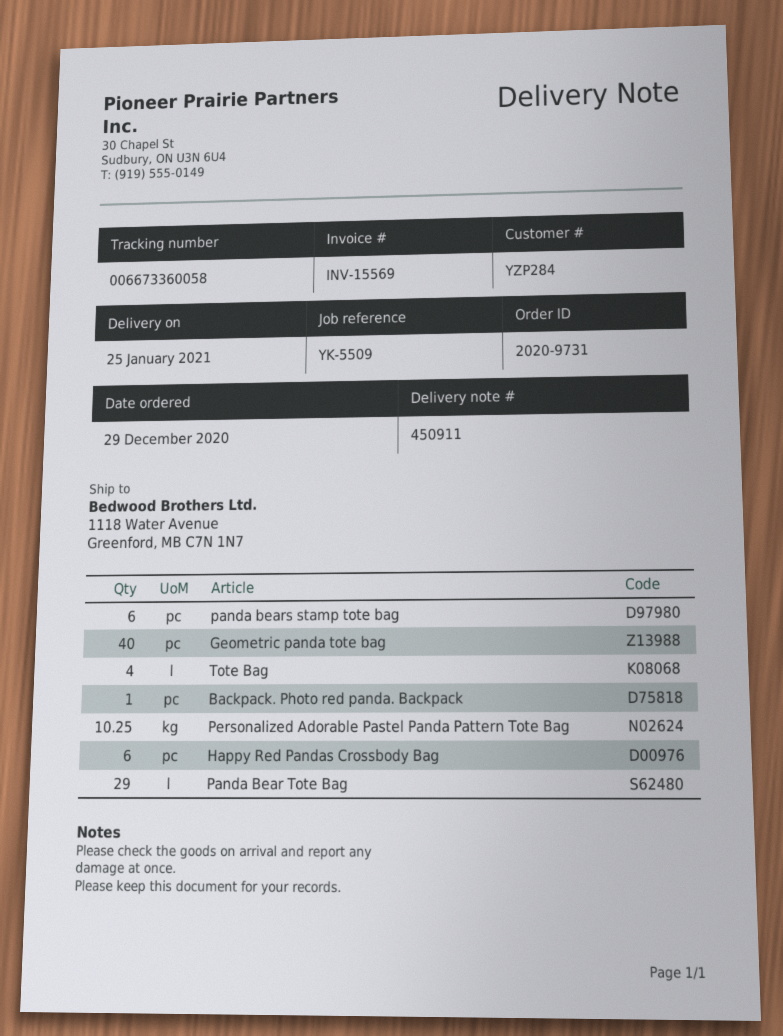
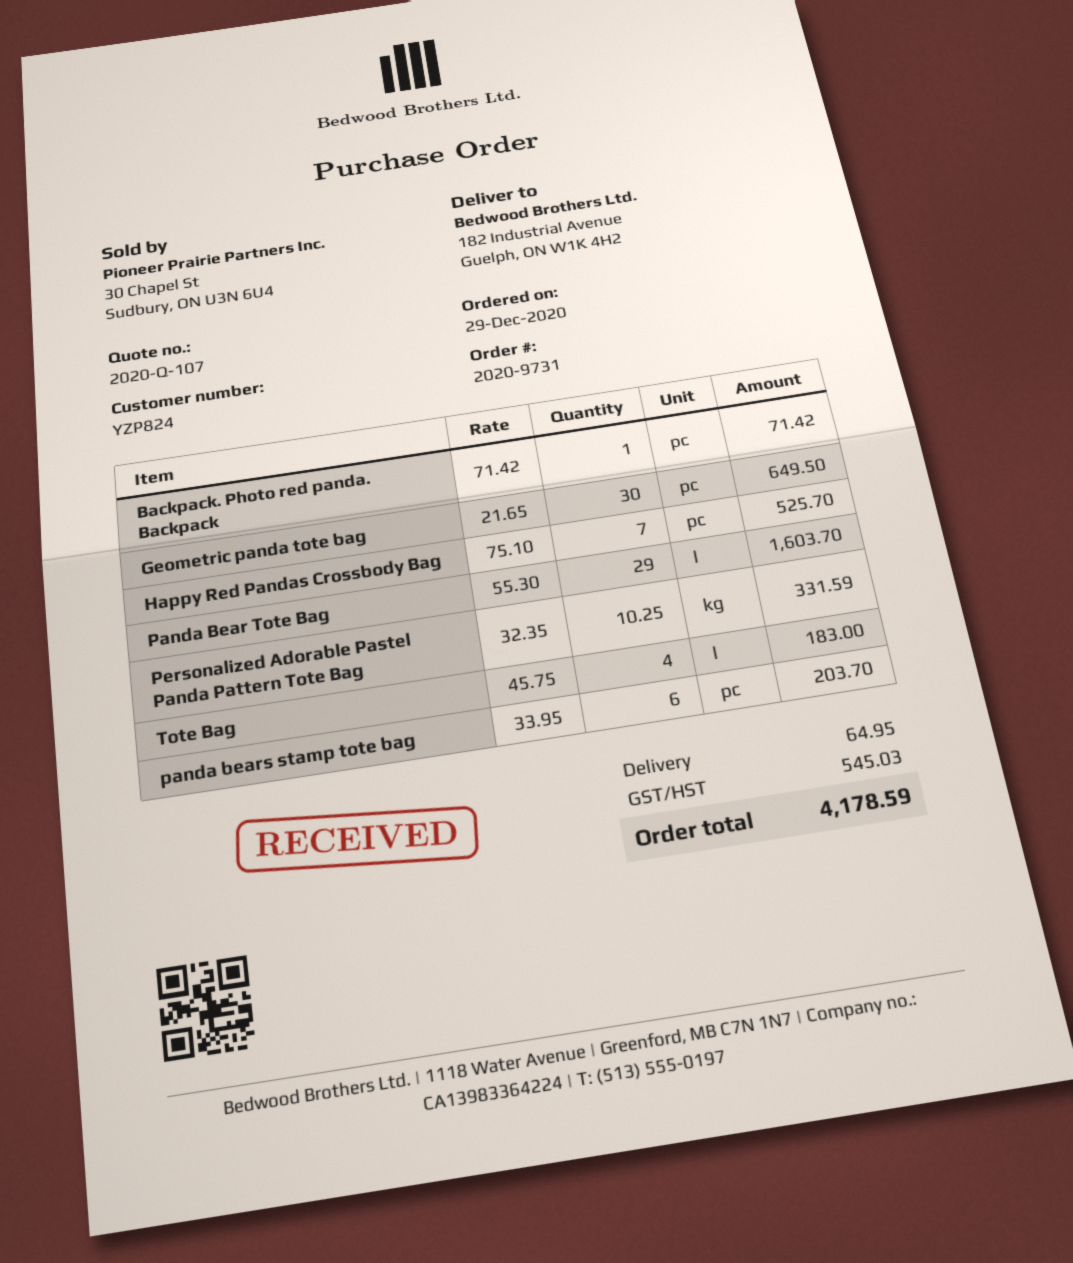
customer number: YZP284 -> YZP824
ship to: 1118 Water Avenue, Greenford, MB C7N 1N7 -> 182 Industrial Avenue, Guelph, ON W1K 4H2
Geometric panda tote bag: 40 -> 30
Happy Red Pandas Crossbody Bag: 6 -> 7

